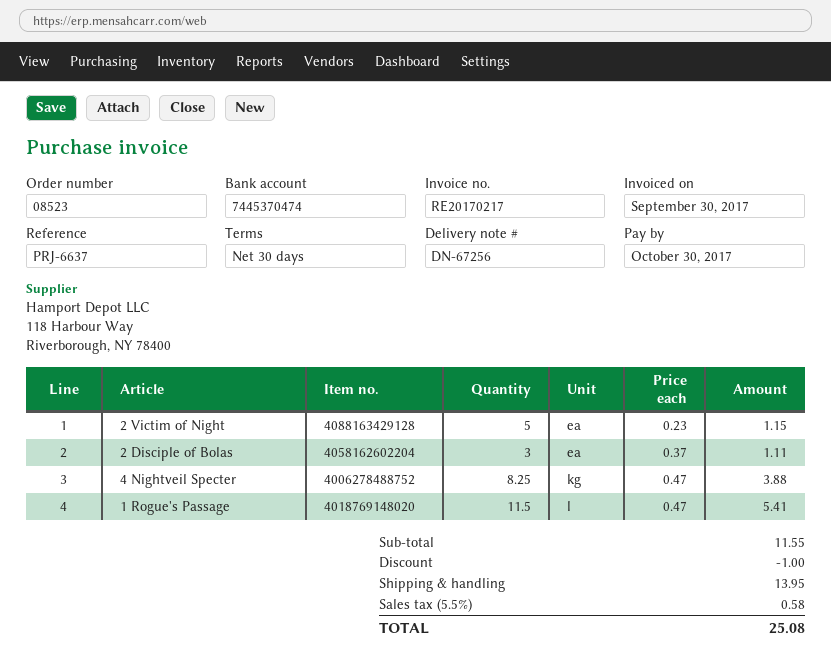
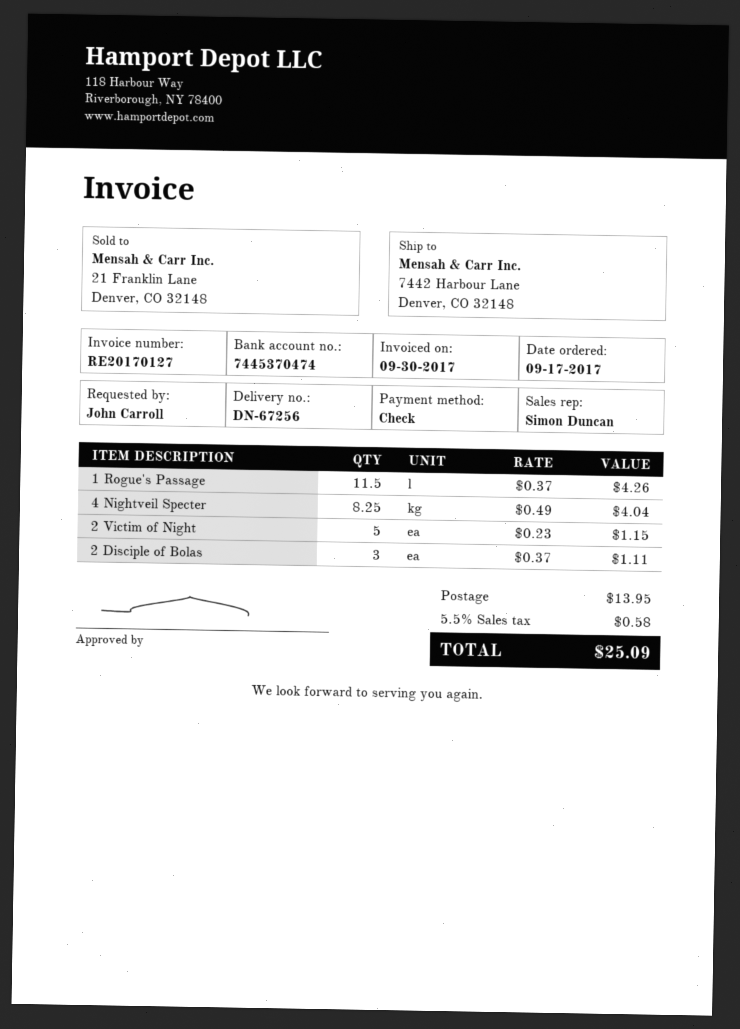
invoice number: RE20170217 -> RE20170127
4 Nightveil Specter: 8.25 x 0.47 = 3.88 -> 8.25 x 0.49 = 4.04
1 Rogue's Passage: 11.5 x 0.47 = 5.41 -> 11.5 x 0.37 = 4.26
discount: 1.00 -> none
total: 25.08 -> 25.09

